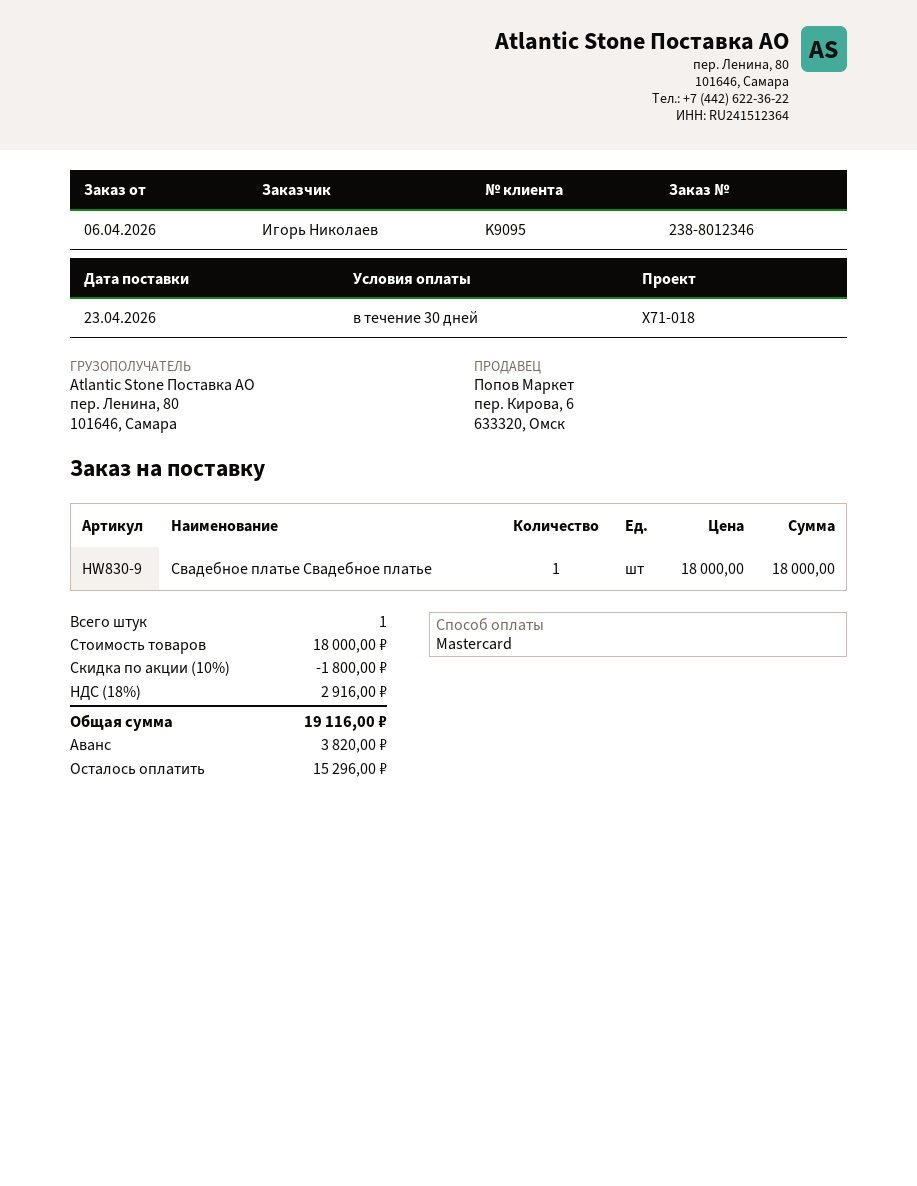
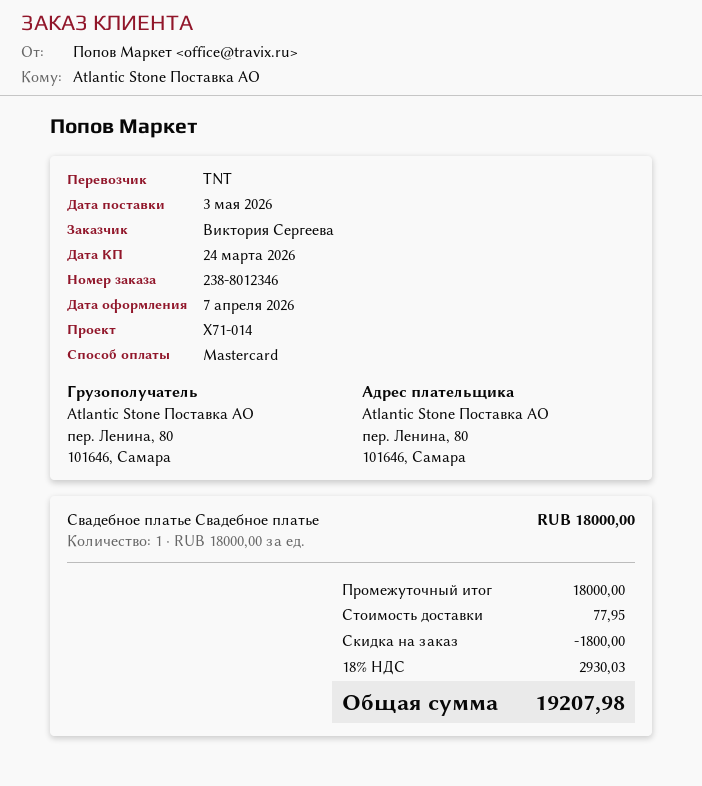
order date: 2026-04-06 -> 2026-04-07
delivery date: 2026-04-23 -> 2026-05-03
reference: X71-018 -> X71-014
ordered by: Игорь Николаев -> Виктория Сергеева
shipping: none -> 77.95
tax: 18% = 2916.00 -> 18% = 2930.03
total: 19116.00 -> 19207.98

